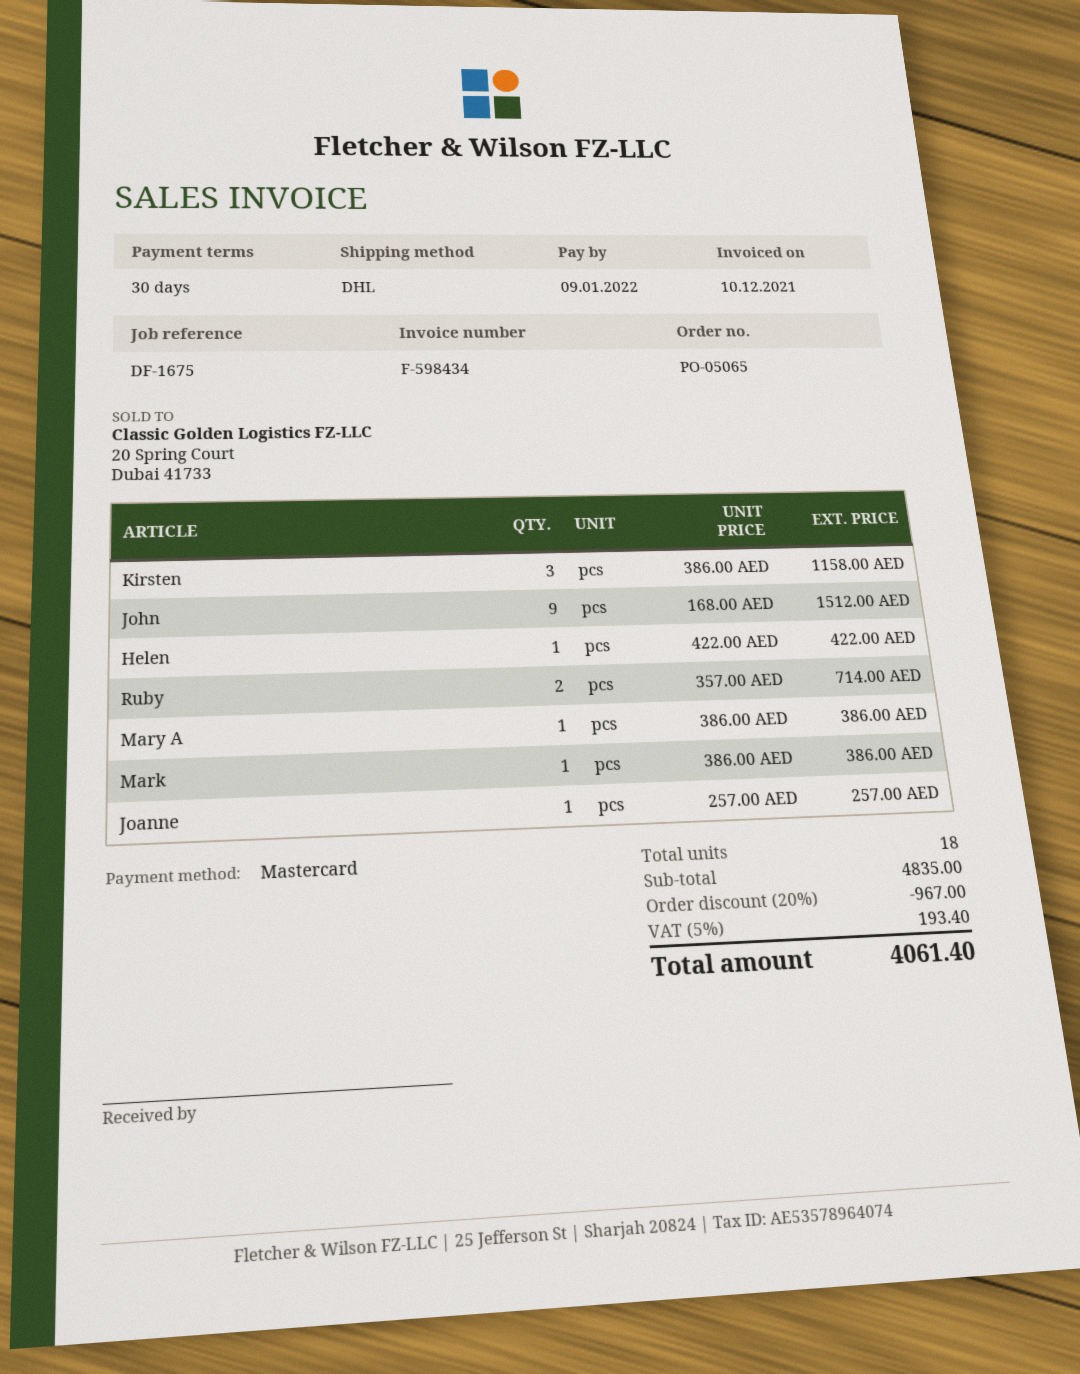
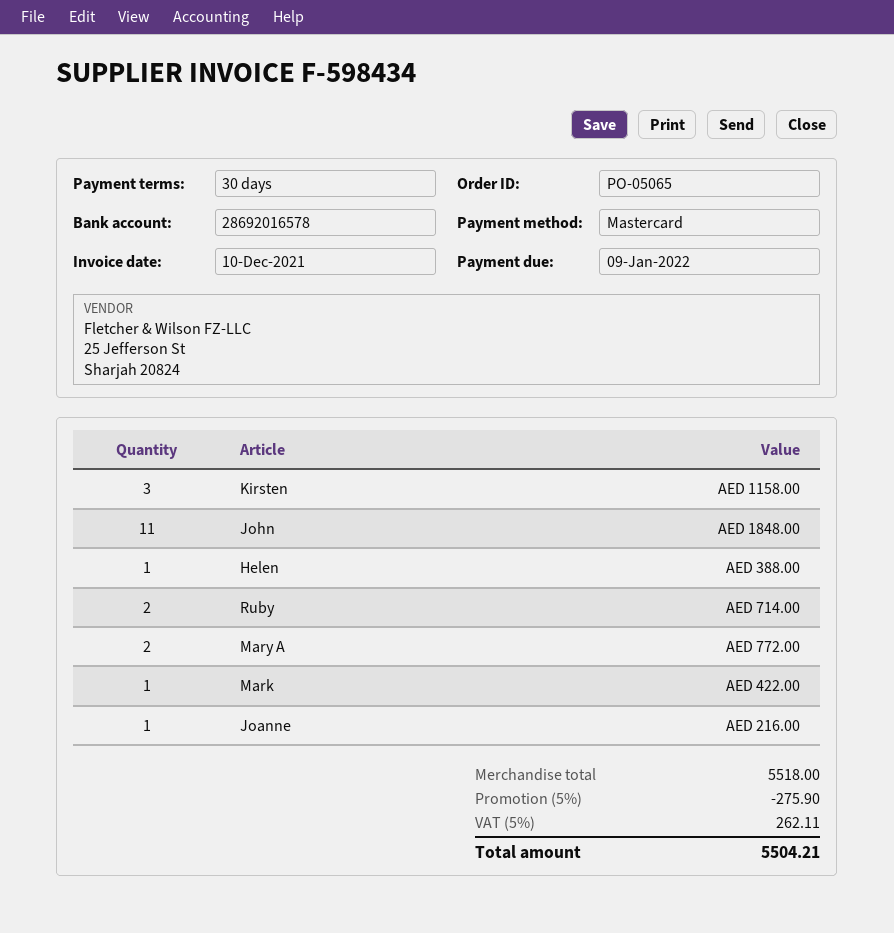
John: 9 for 1512.00 -> 11 for 1848.00
Helen: 1 for 422.00 -> 1 for 388.00
Mary A: 1 for 386.00 -> 2 for 772.00
Mark: 1 for 386.00 -> 1 for 422.00
Joanne: 1 for 257.00 -> 1 for 216.00
subtotal: 4835.00 -> 5518.00
discount: 20% = 967.00 -> 5% = 275.90
tax: 5% = 193.40 -> 5% = 262.11
total: 4061.40 -> 5504.21

